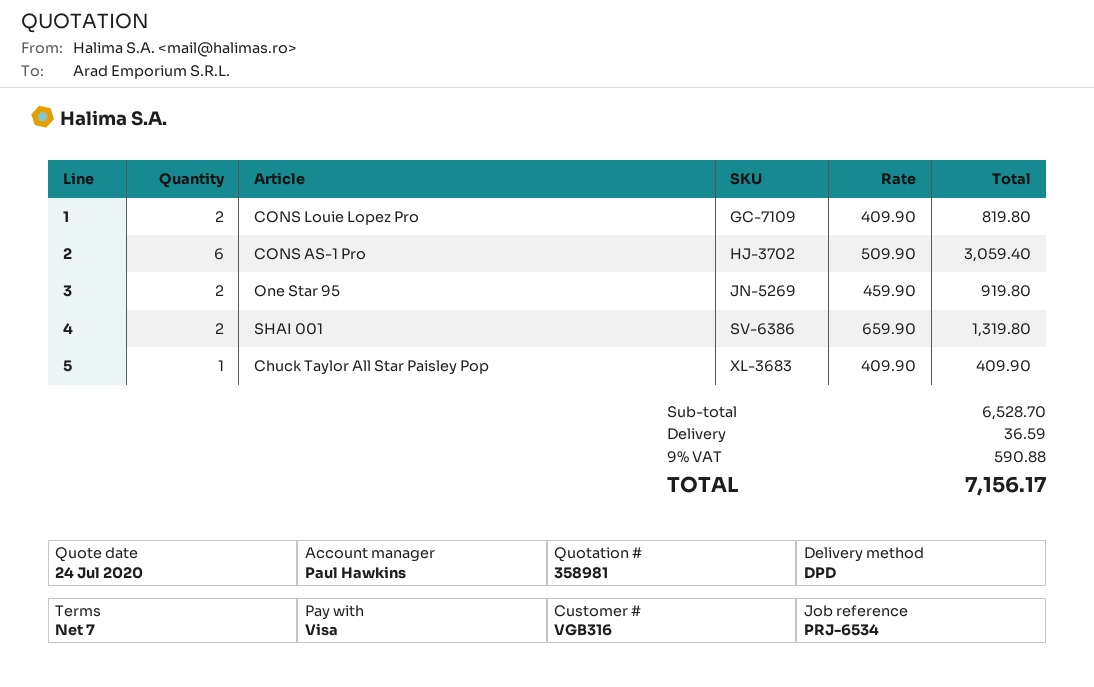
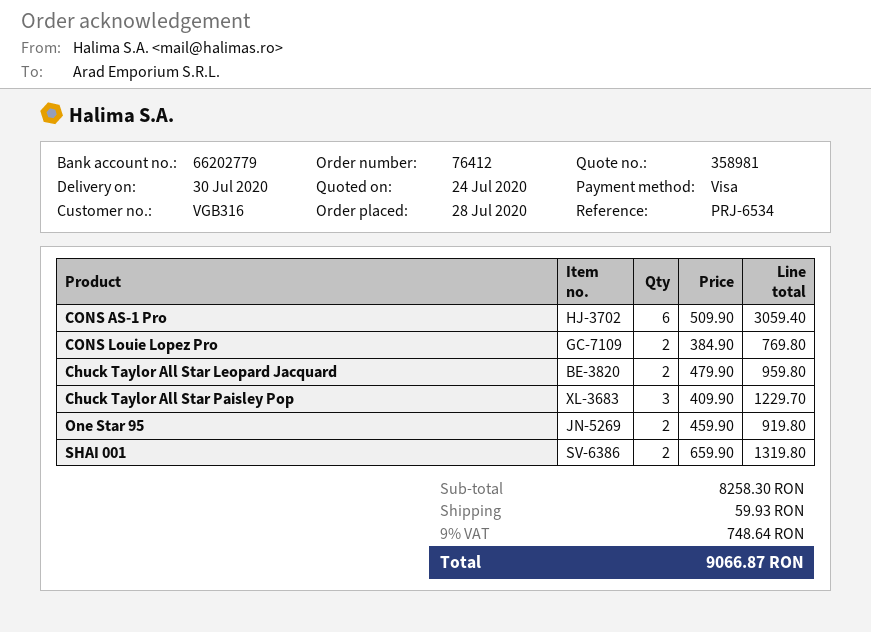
CONS Louie Lopez Pro: 2 x 409.90 = 819.80 -> 2 x 384.90 = 769.80
Chuck Taylor All Star Paisley Pop: 1 x 409.90 = 409.90 -> 3 x 409.90 = 1229.70
Chuck Taylor All Star Leopard Jacquard: none -> 2 x 479.90 = 959.80
subtotal: 6528.70 -> 8258.30
shipping: 36.59 -> 59.93
tax: 9% = 590.88 -> 9% = 748.64
total: 7156.17 -> 9066.87

